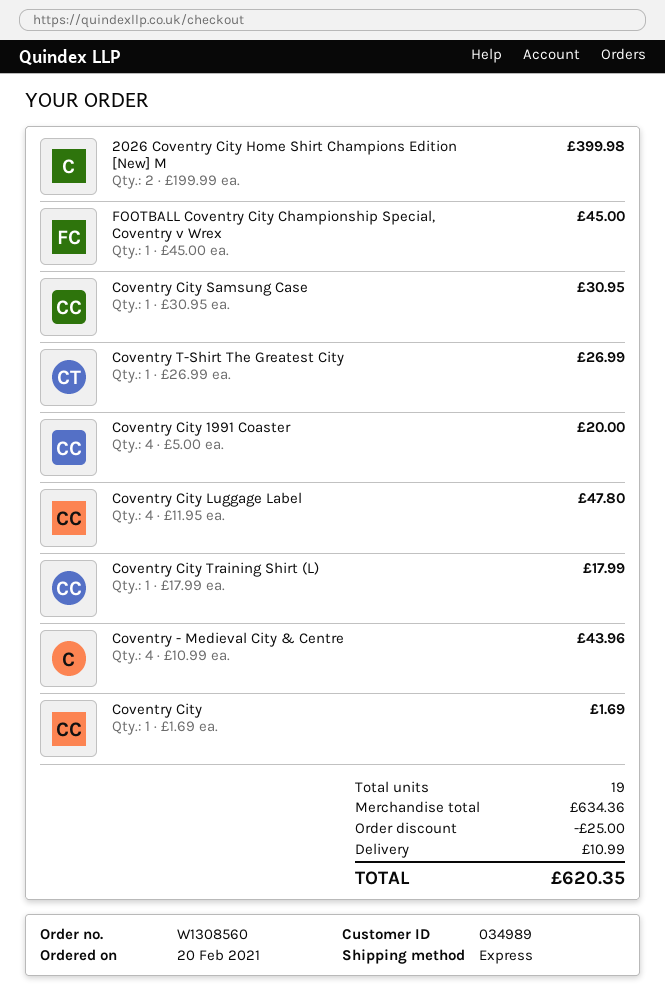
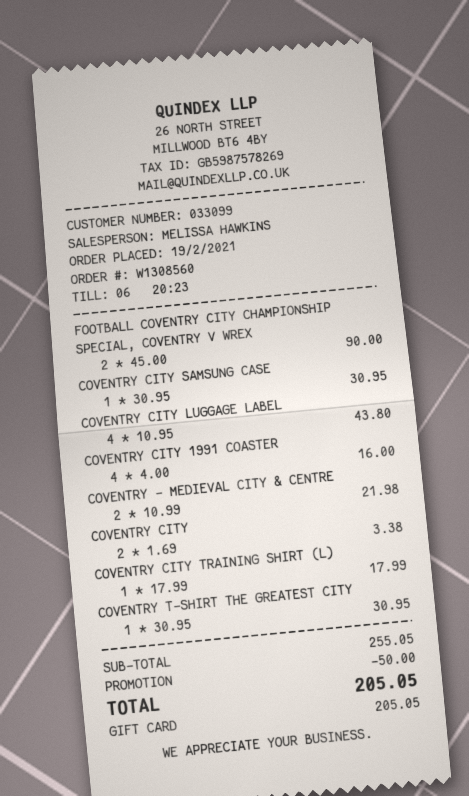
order date: 2021-02-20 -> 2021-02-19
customer number: 034989 -> 033099
2026 Coventry City Home Shirt Champions Edition [New] M: 2 x 199.99 = 399.98 -> none
FOOTBALL Coventry City Championship Special, Coventry v Wrex: 1 x 45.00 = 45.00 -> 2 x 45.00 = 90.00
Coventry T-Shirt The Greatest City: 1 x 26.99 = 26.99 -> 1 x 30.95 = 30.95
Coventry City 1991 Coaster: 4 x 5.00 = 20.00 -> 4 x 4.00 = 16.00
Coventry City Luggage Label: 4 x 11.95 = 47.80 -> 4 x 10.95 = 43.80
Coventry - Medieval City & Centre: 4 x 10.99 = 43.96 -> 2 x 10.99 = 21.98
Coventry City: 1 x 1.69 = 1.69 -> 2 x 1.69 = 3.38
subtotal: 634.36 -> 255.05
discount: 25.00 -> 50.00
shipping: 10.99 -> none
total: 620.35 -> 205.05

